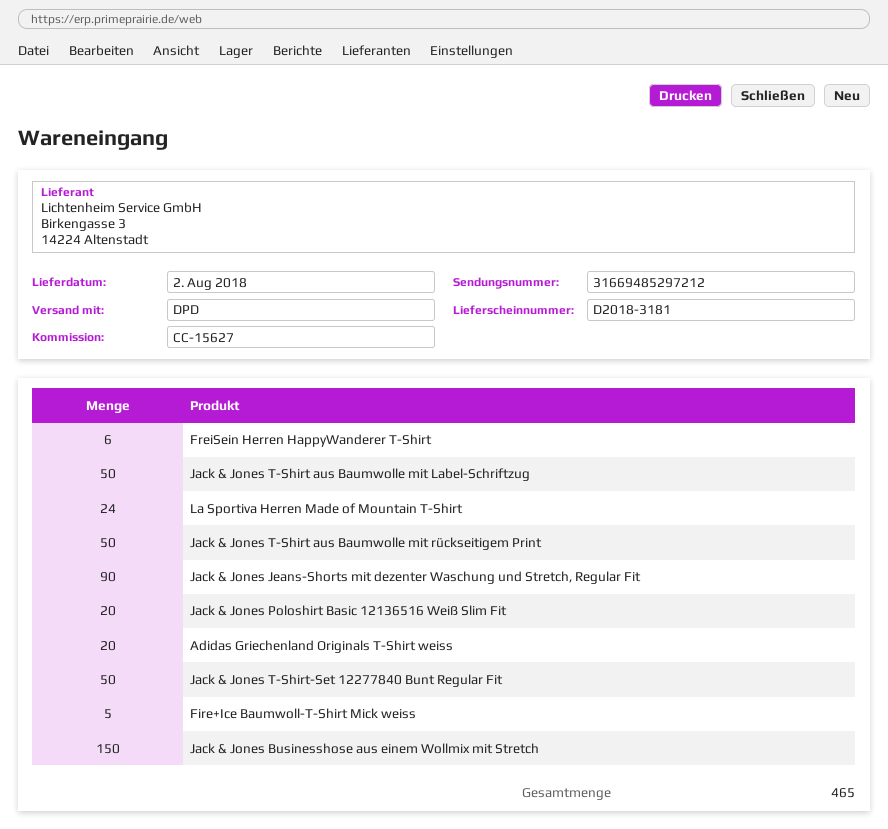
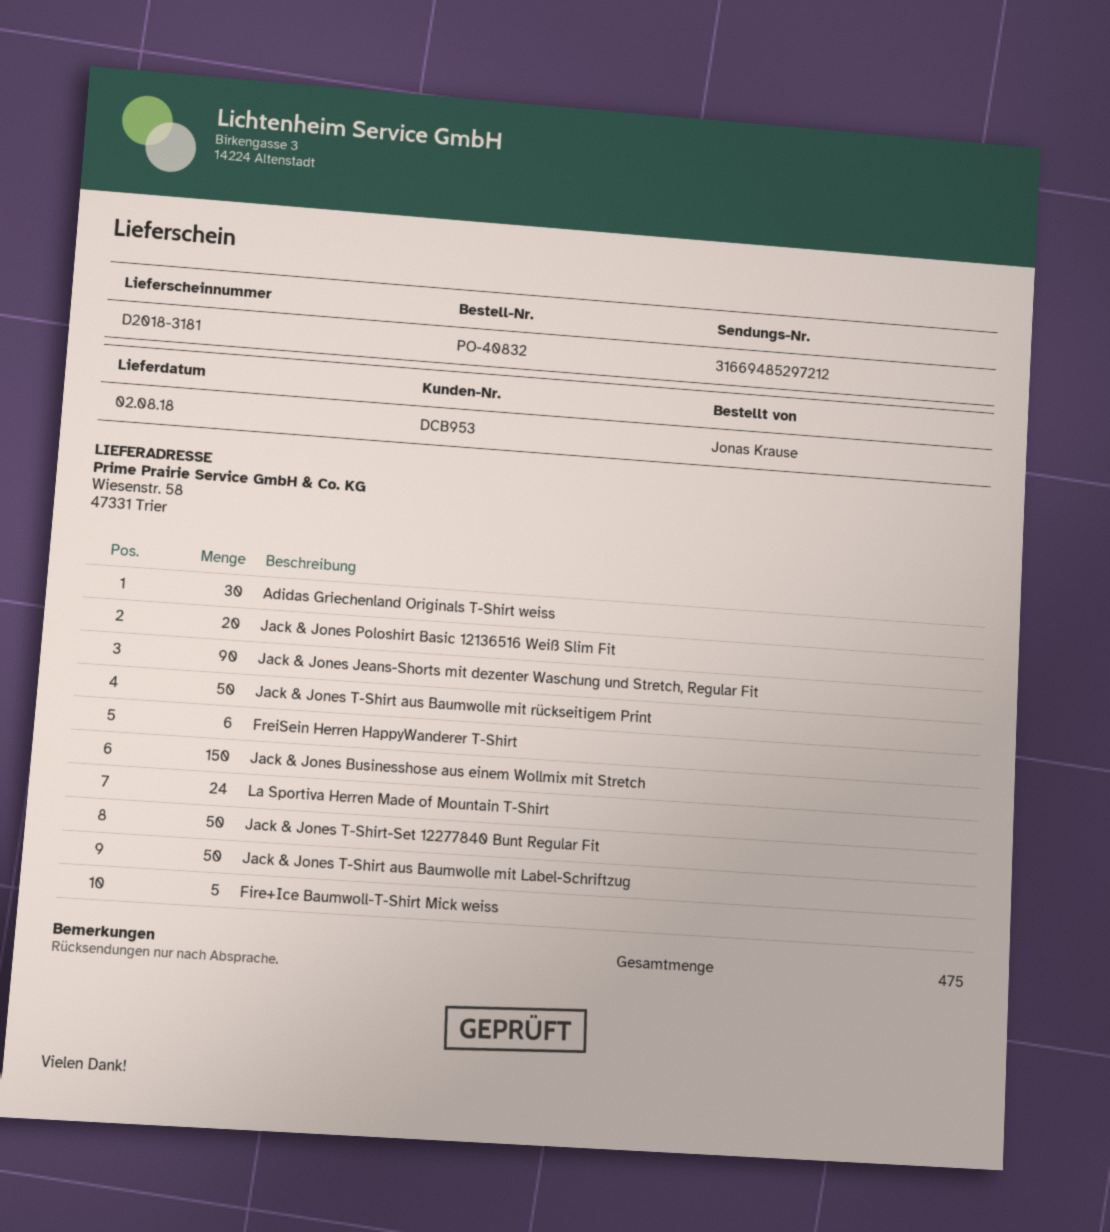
Adidas Griechenland Originals T-Shirt weiss: 20 -> 30
total quantity: 465 -> 475

